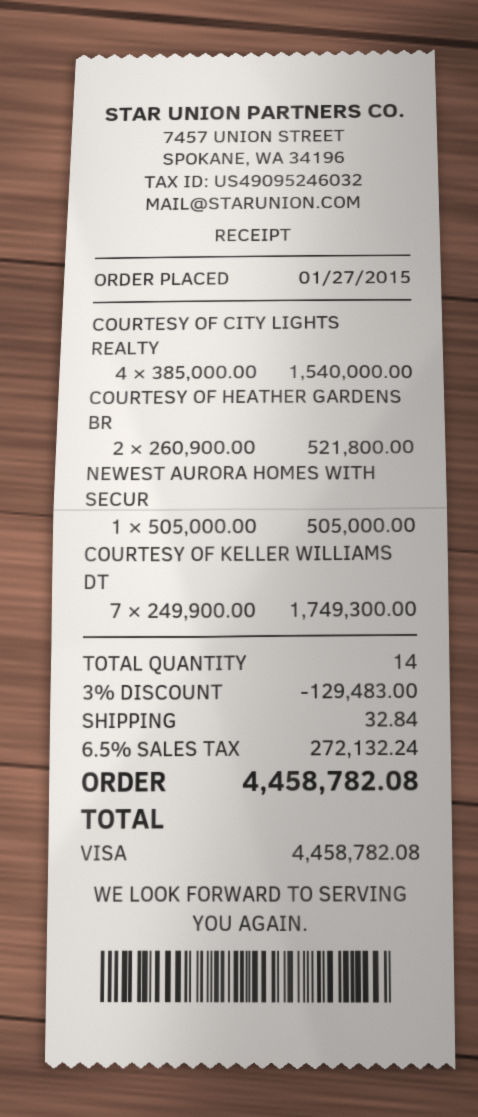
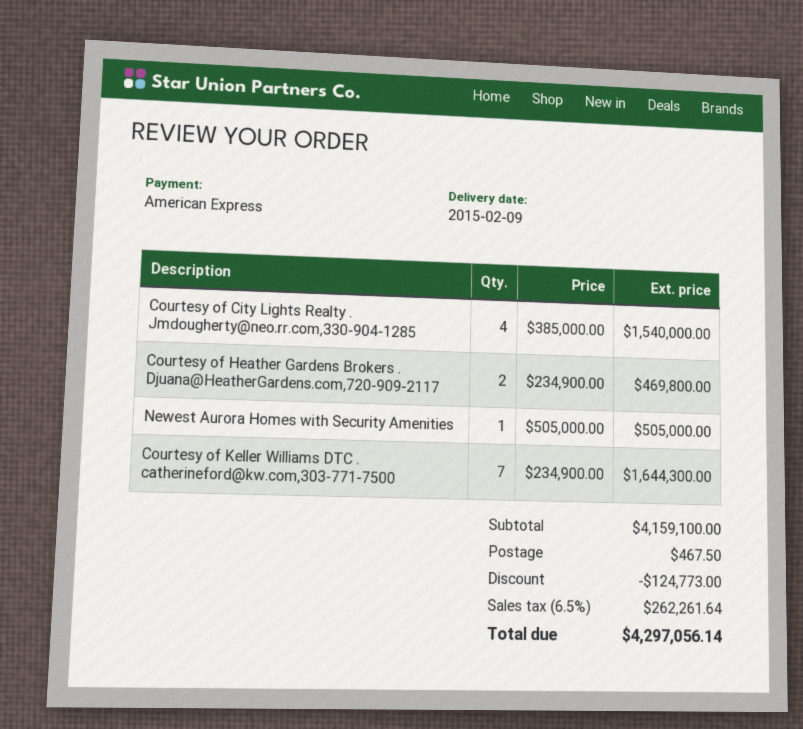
payment method: Visa -> American Express
COURTESY OF HEATHER GARDENS BR: 2 x 260900.00 = 521800.00 -> 2 x 234900.00 = 469800.00
COURTESY OF KELLER WILLIAMS DT: 7 x 249900.00 = 1749300.00 -> 7 x 234900.00 = 1644300.00
discount: 129483.00 -> 124773.00
shipping: 32.84 -> 467.50
tax: 6.5% = 272132.24 -> 6.5% = 262261.64
total: 4458782.08 -> 4297056.14

